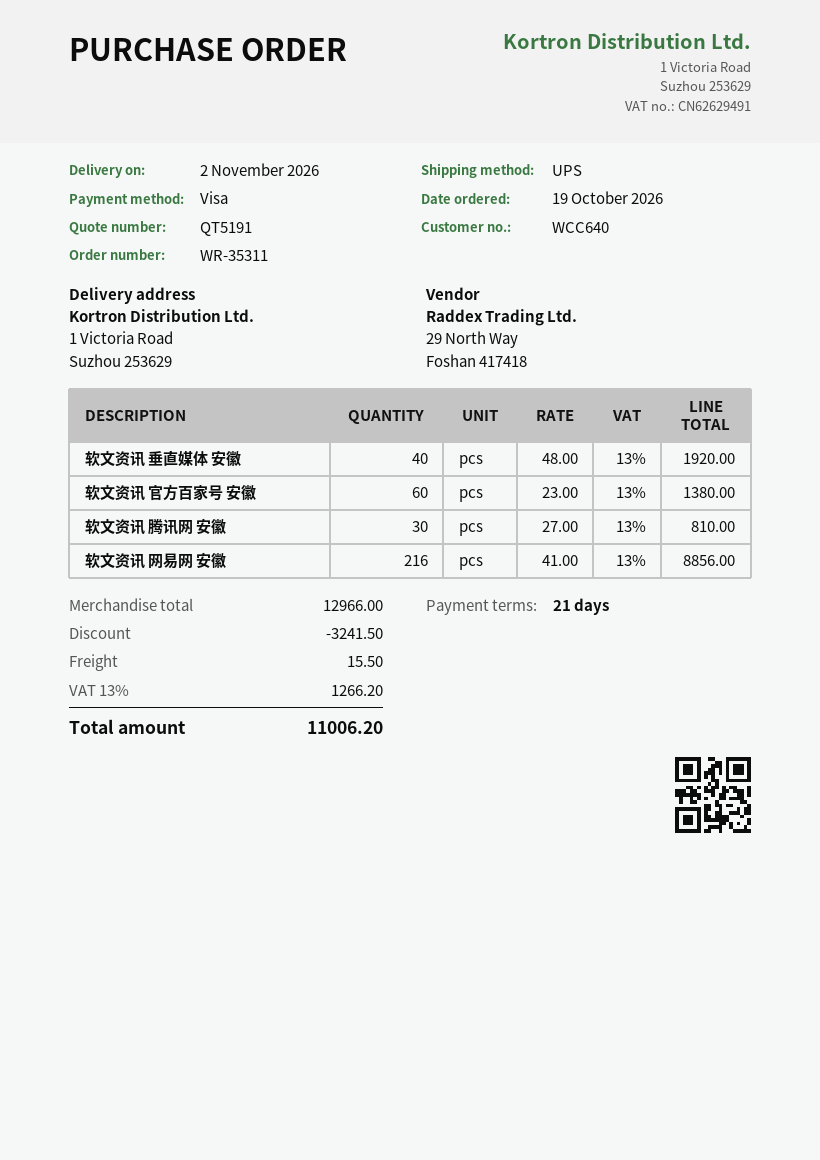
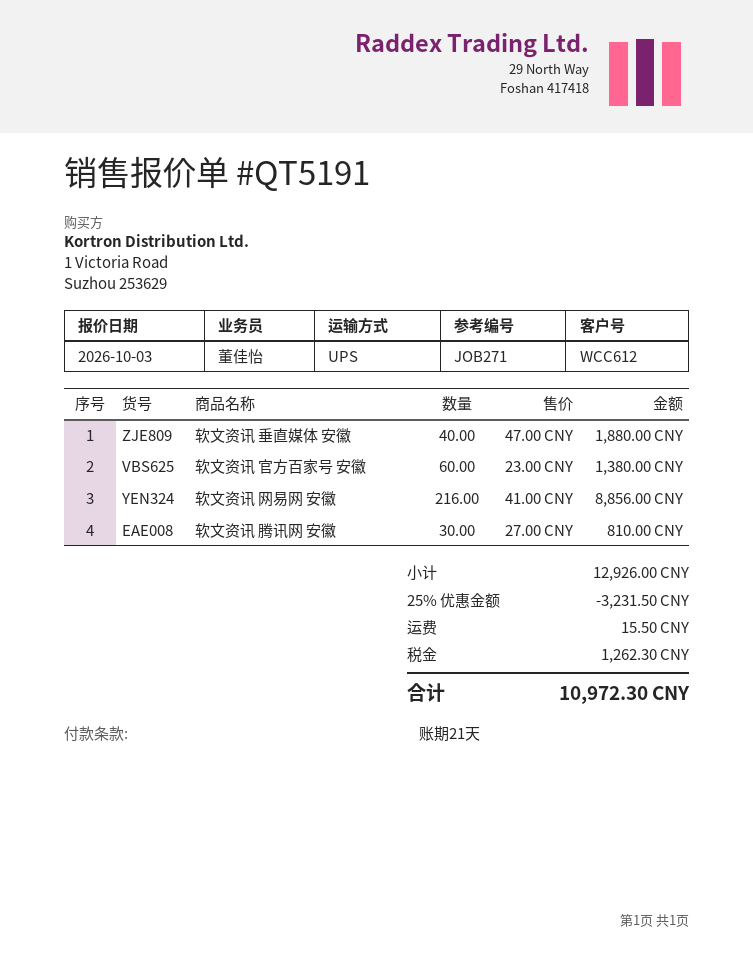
customer number: WCC640 -> WCC612
软文资讯 垂直媒体 安徽: 40 x 48.00 = 1920.00 -> 40 x 47.00 = 1880.00
subtotal: 12966.00 -> 12926.00
discount: 3241.50 -> 3231.50
tax: 1266.20 -> 1262.30
total: 11006.20 -> 10972.30

